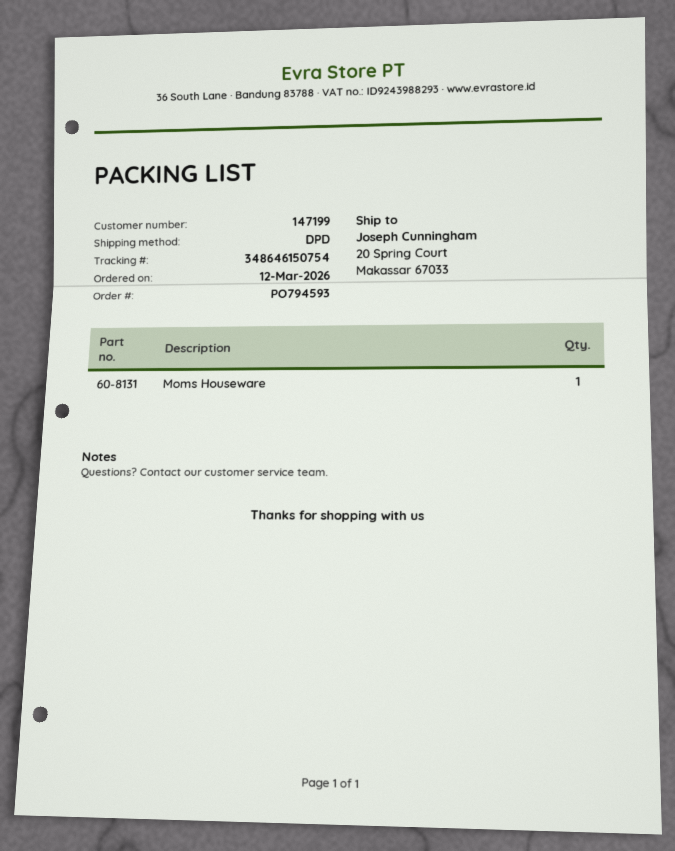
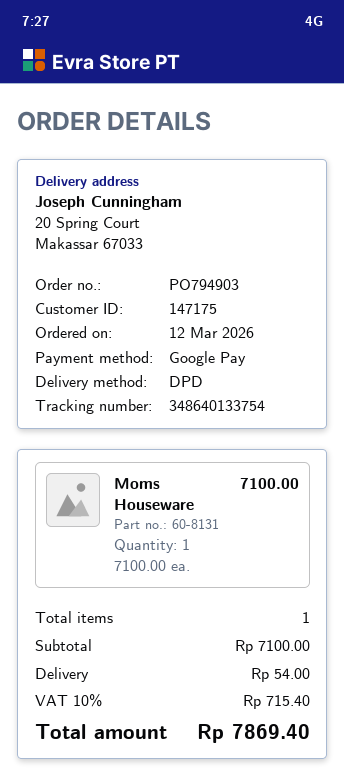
order number: PO794593 -> PO794903
customer number: 147199 -> 147175
tracking number: 348646150754 -> 348640133754

